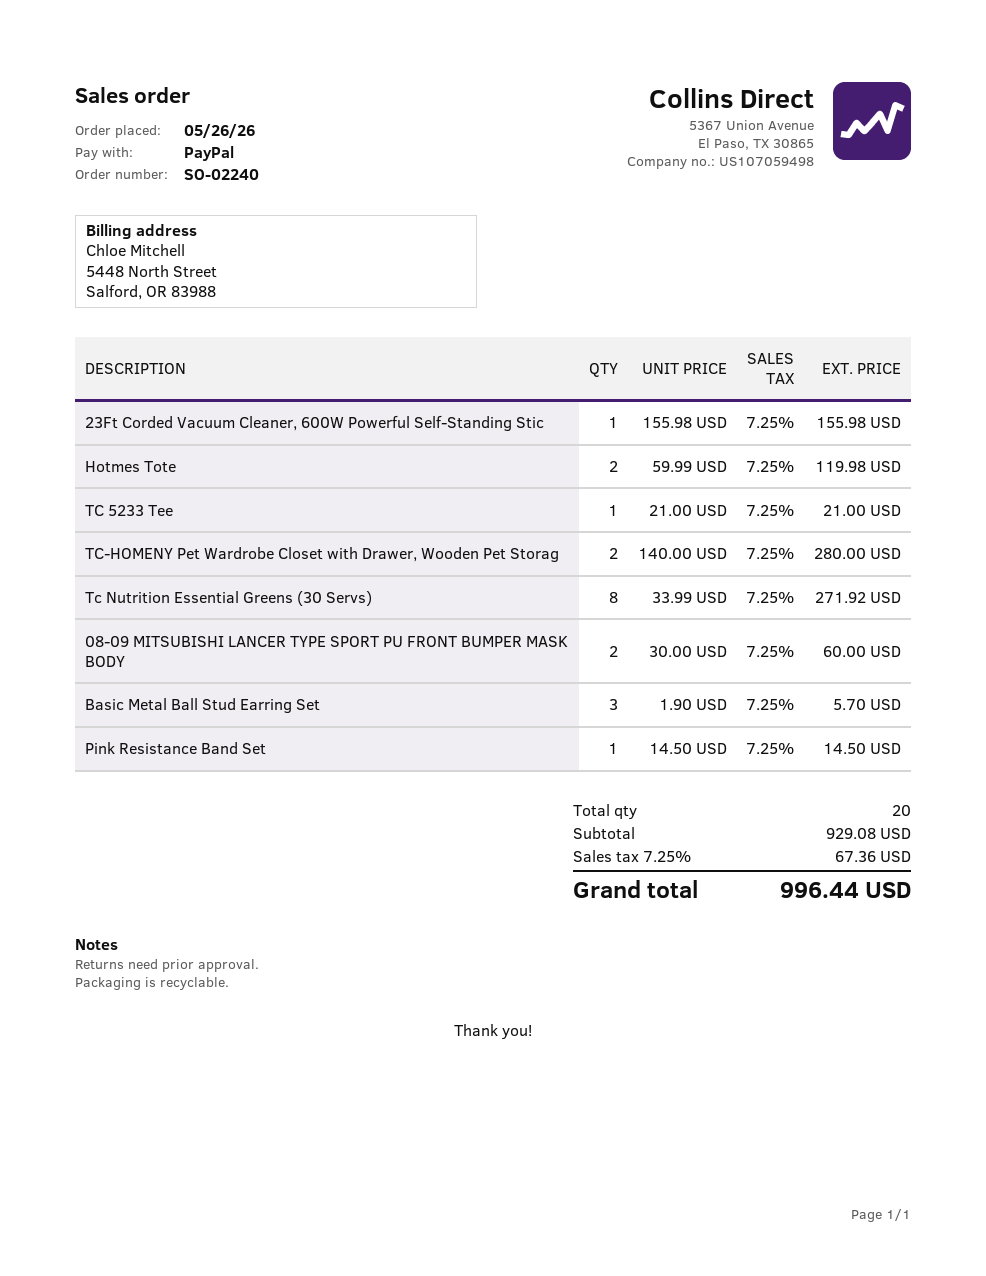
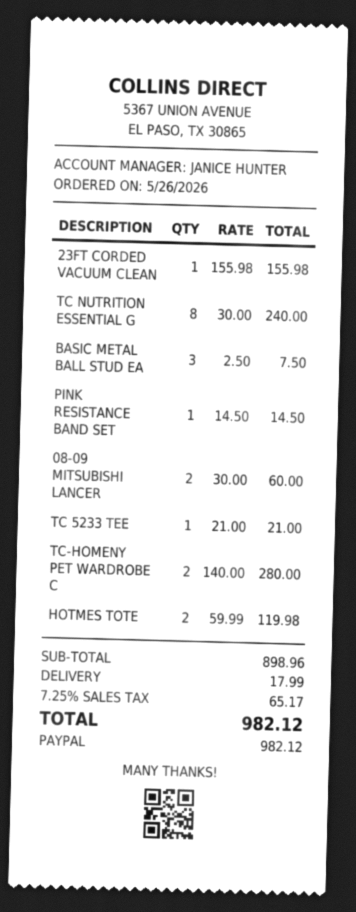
Tc Nutrition Essential Greens (30 Servs): 8 x 33.99 = 271.92 -> 8 x 30.00 = 240.00
Basic Metal Ball Stud Earring Set: 3 x 1.90 = 5.70 -> 3 x 2.50 = 7.50
subtotal: 929.08 -> 898.96
shipping: none -> 17.99
tax: 7.25% = 67.36 -> 7.25% = 65.17
total: 996.44 -> 982.12

